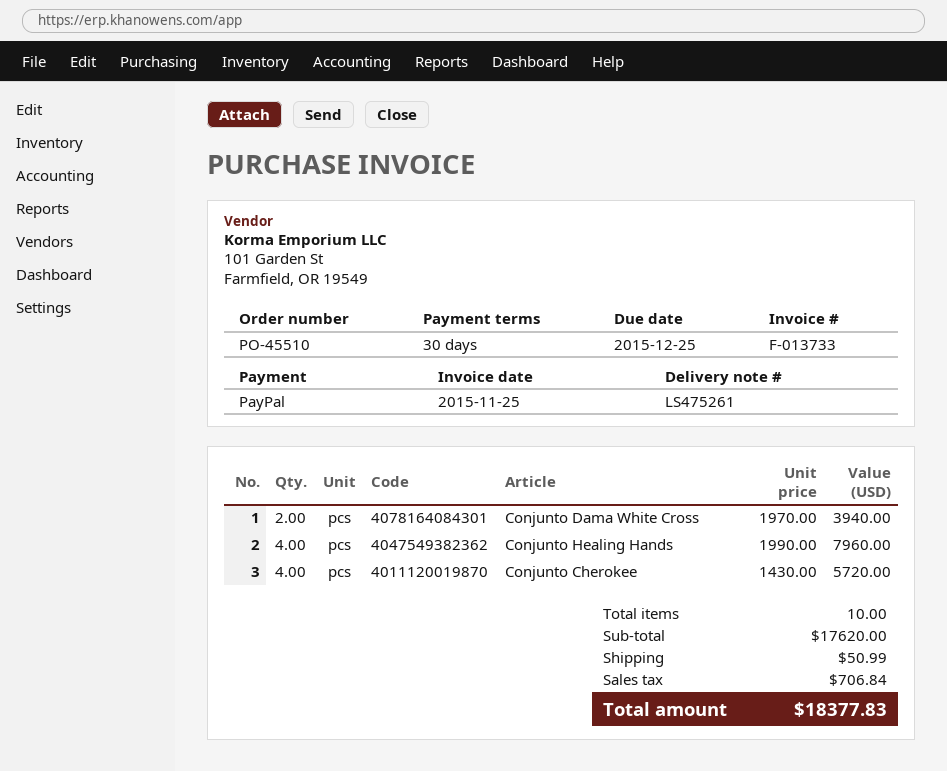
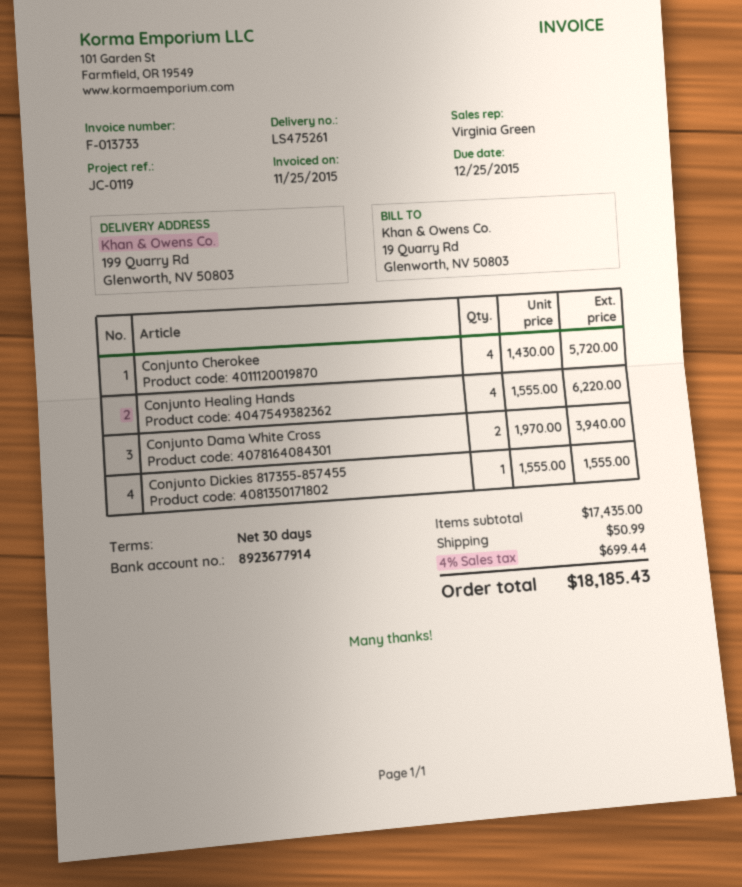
Conjunto Healing Hands: 4 x 1990.00 = 7960.00 -> 4 x 1555.00 = 6220.00
Conjunto Dickies 817355-857455: none -> 1 x 1555.00 = 1555.00
subtotal: 17620.00 -> 17435.00
tax: 706.84 -> 699.44
total: 18377.83 -> 18185.43

